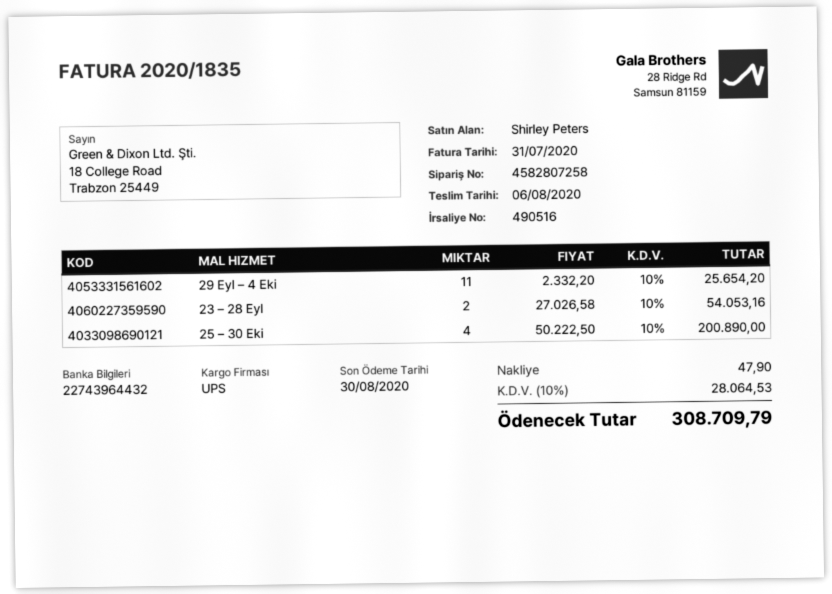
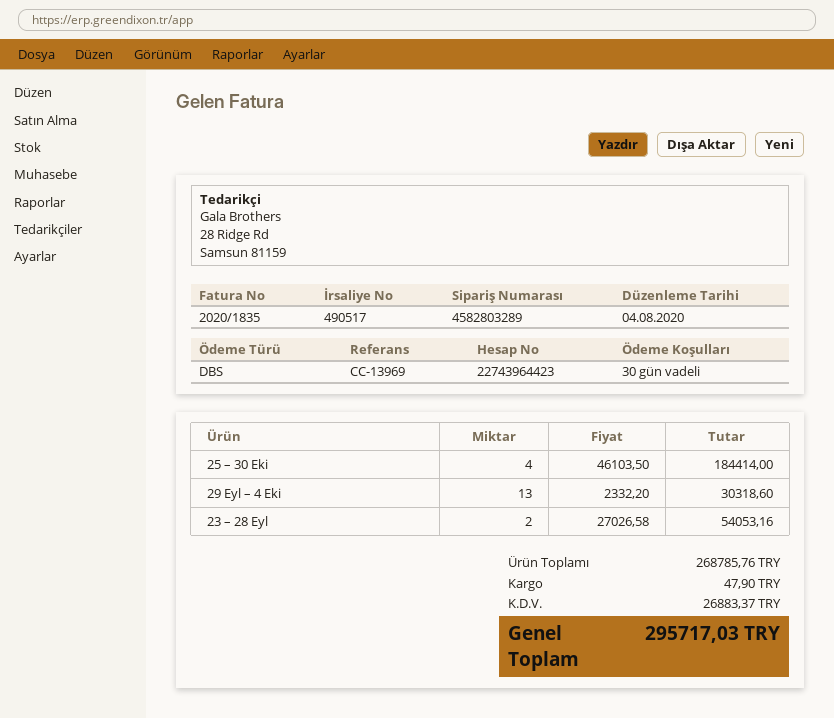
order number: 4582807258 -> 4582803289
delivery note number: 490516 -> 490517
invoice date: 2020-07-31 -> 2020-08-04
bank account: 22743964432 -> 22743964423
29 Eyl – 4 Eki: 11 x 2332.20 = 25654.20 -> 13 x 2332.20 = 30318.60
25 – 30 Eki: 4 x 50222.50 = 200890.00 -> 4 x 46103.50 = 184414.00
tax: 28064.53 -> 26883.37
total: 308709.79 -> 295717.03

